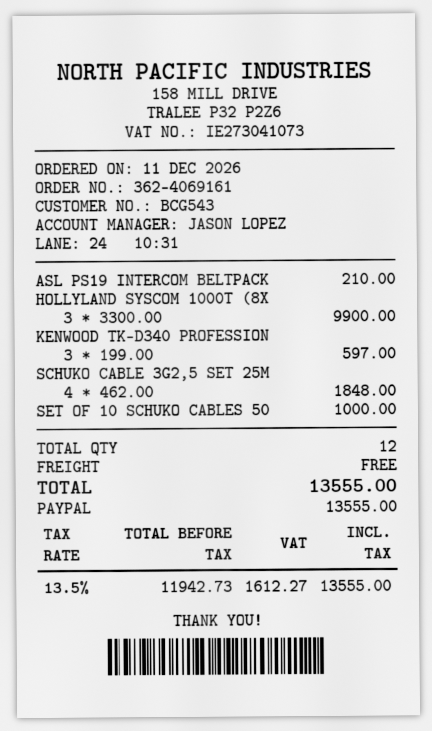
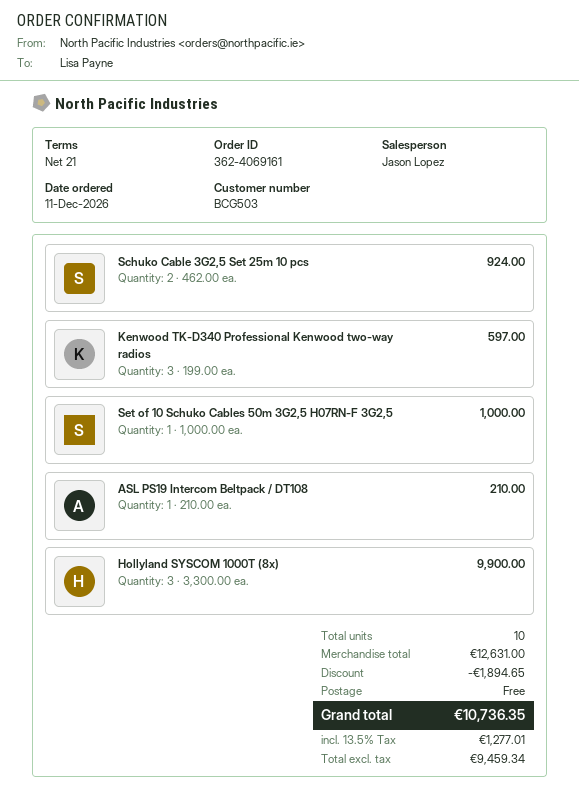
customer number: BCG543 -> BCG503
SCHUKO CABLE 3G2,5 SET 25M: 4 x 462.00 = 1848.00 -> 2 x 462.00 = 924.00
total quantity: 12 -> 10
discount: none -> 1894.65
net: 11942.73 -> 9459.34
tax: 13.5% = 1612.27 -> 13.5% = 1277.01
total: 13555.00 -> 10736.35

